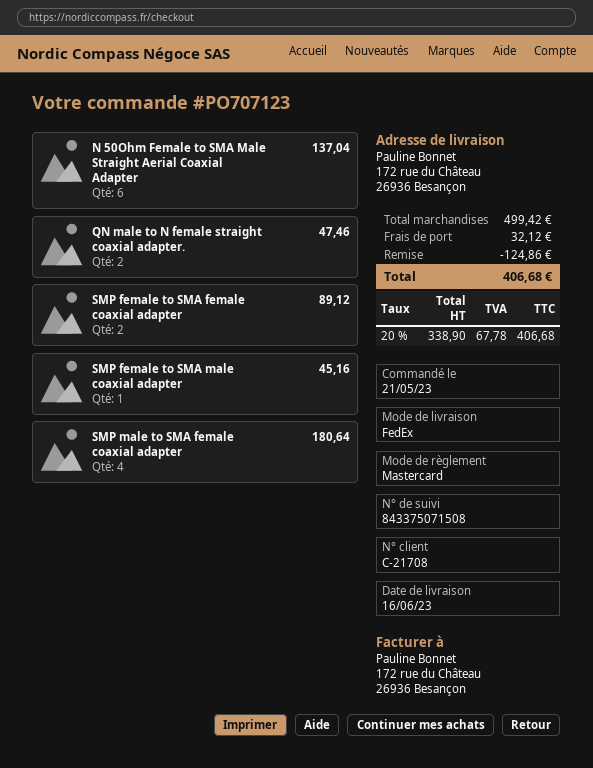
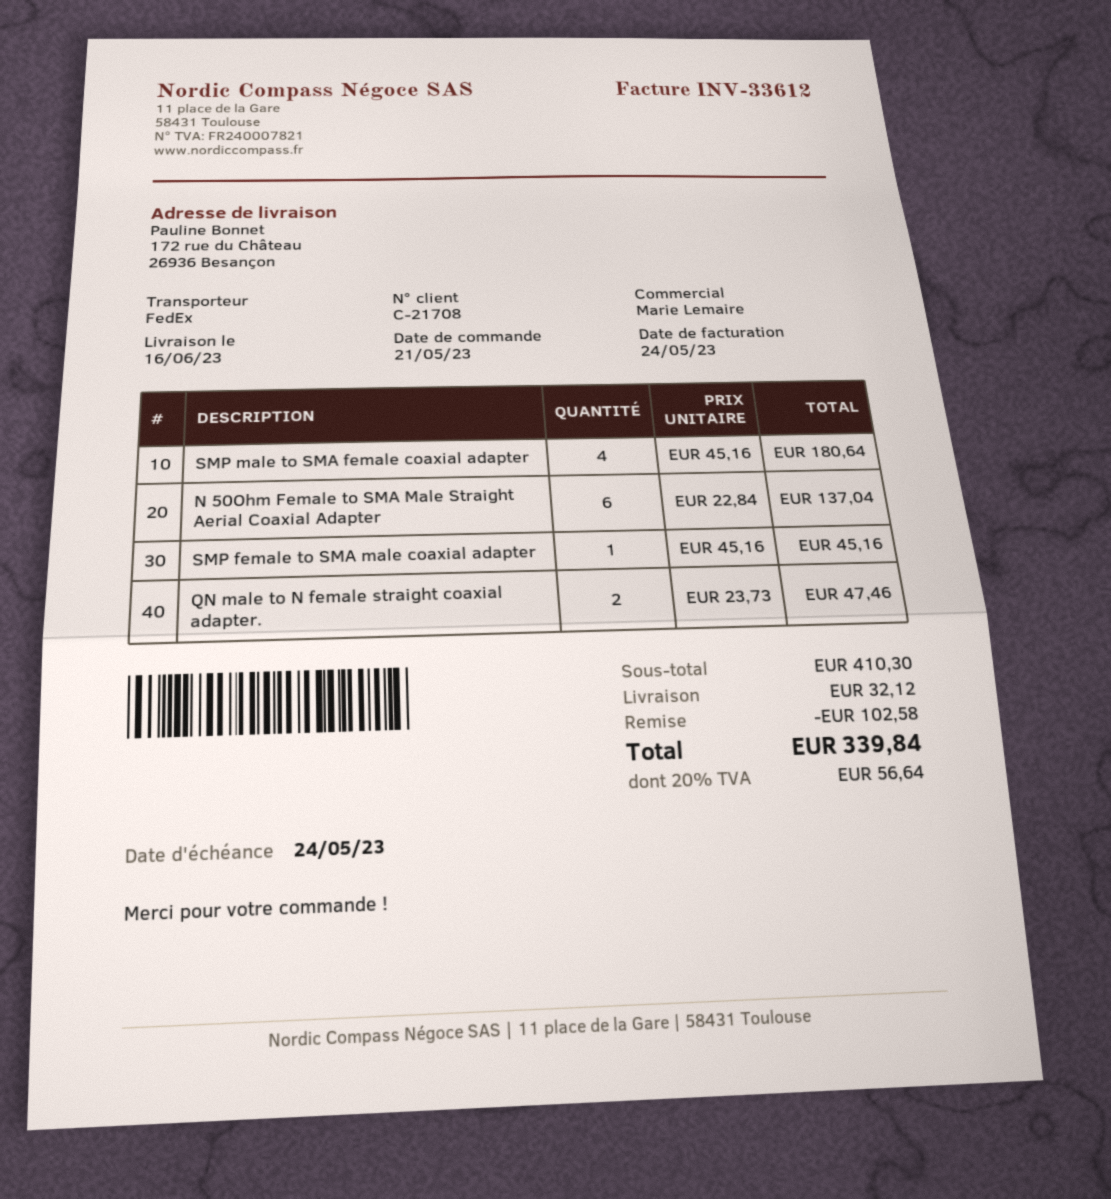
SMP female to SMA female coaxial adapter: 2 for 89.12 -> none
subtotal: 499.42 -> 410.30
discount: 124.86 -> 102.58
tax: 20% = 67.78 -> 20% = 56.64
total: 406.68 -> 339.84

